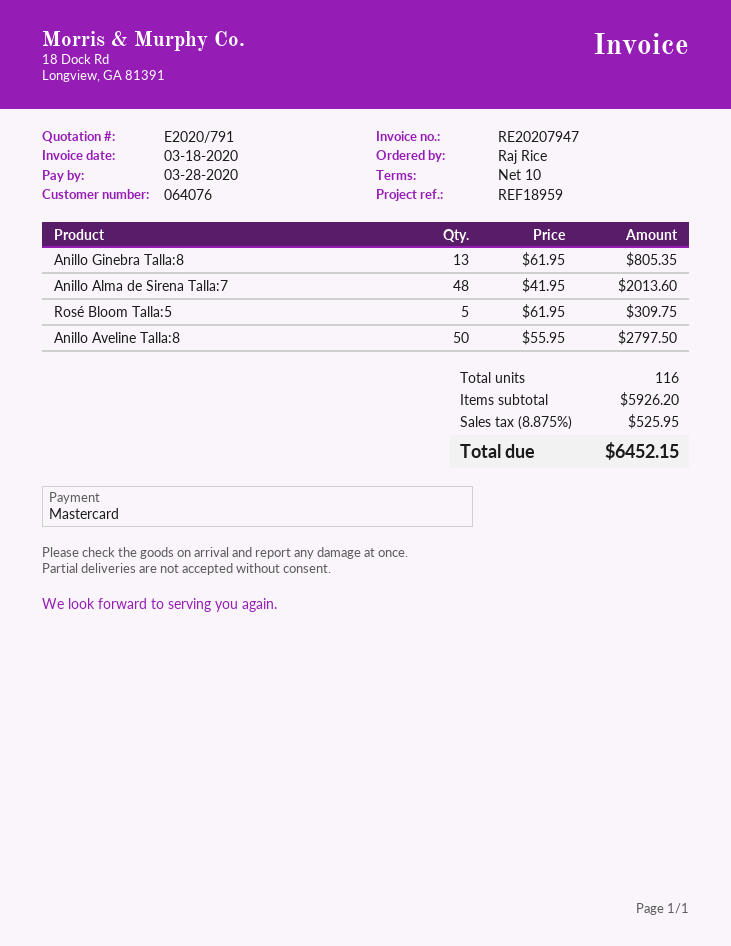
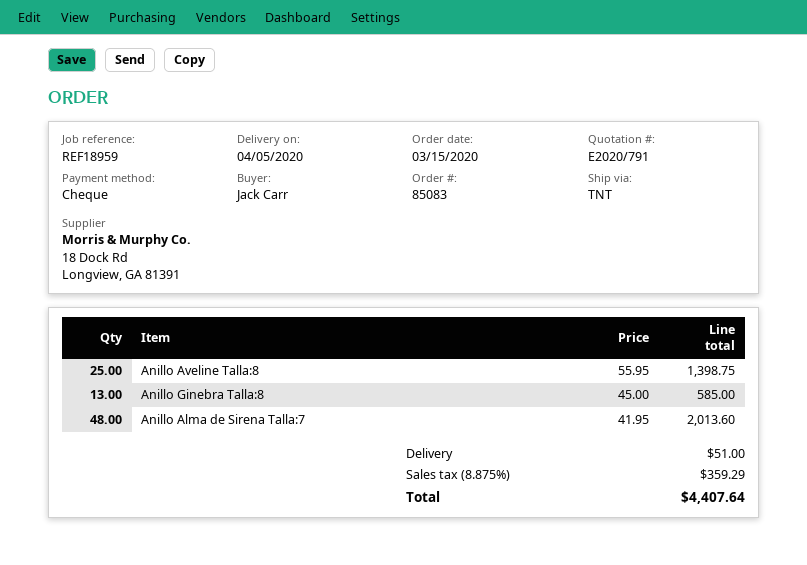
ordered by: Raj Rice -> Jack Carr
payment method: Mastercard -> cheque
Anillo Ginebra Talla:8: 13 x 61.95 = 805.35 -> 13 x 45.00 = 585.00
Rosé Bloom Talla:5: 5 x 61.95 = 309.75 -> none
Anillo Aveline Talla:8: 50 x 55.95 = 2797.50 -> 25 x 55.95 = 1398.75
shipping: none -> 51.00
tax: 8.875% = 525.95 -> 8.875% = 359.29
total: 6452.15 -> 4407.64

